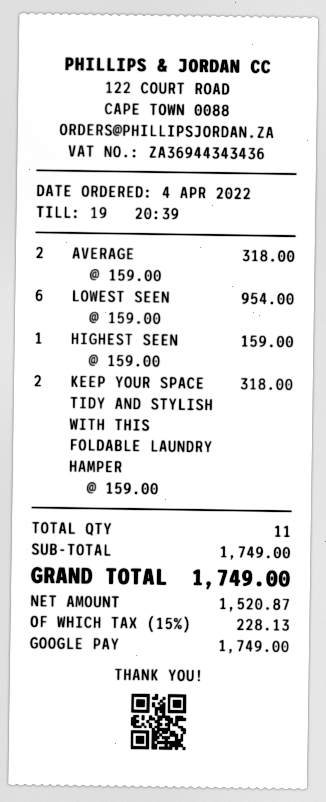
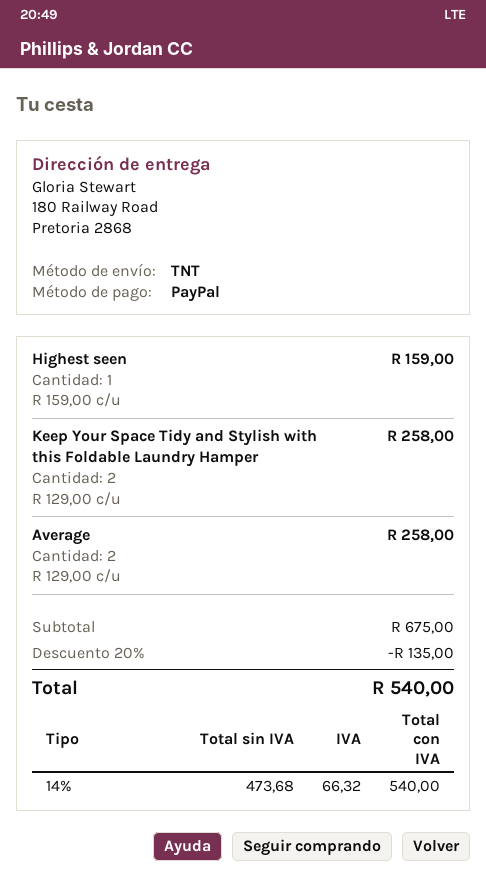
payment method: Google Pay -> PayPal
AVERAGE: 2 x 159.00 = 318.00 -> 2 x 129.00 = 258.00
LOWEST SEEN: 6 x 159.00 = 954.00 -> none
KEEP YOUR SPACE TIDY AND STYLISH WITH THIS FOLDABLE LAUNDRY HAMPER: 2 x 159.00 = 318.00 -> 2 x 129.00 = 258.00
subtotal: 1749.00 -> 675.00
discount: none -> 20% = 135.00
net: 1520.87 -> 473.68
tax: 15% = 228.13 -> 14% = 66.32
total: 1749.00 -> 540.00

